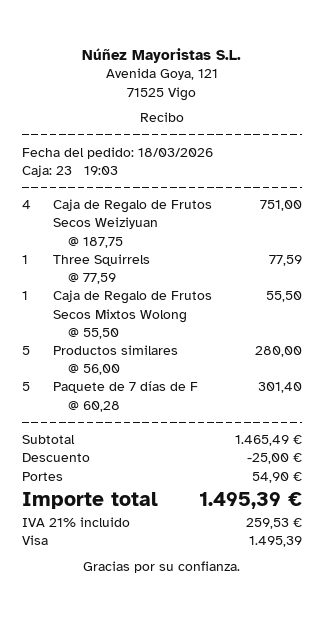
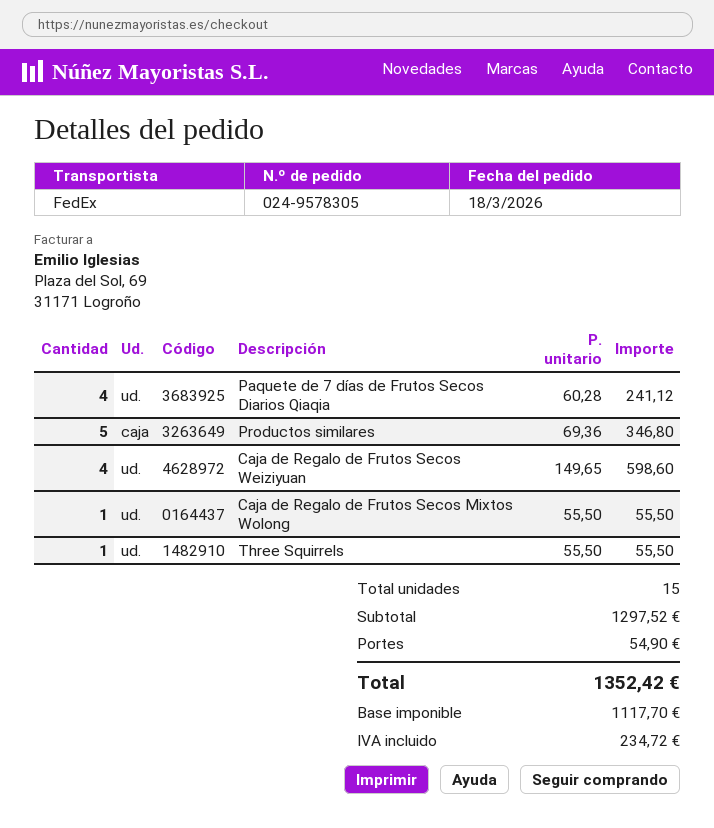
Caja de Regalo de Frutos Secos Weiziyuan: 4 x 187.75 = 751.00 -> 4 x 149.65 = 598.60
Three Squirrels: 1 x 77.59 = 77.59 -> 1 x 55.50 = 55.50
Productos similares: 5 x 56.00 = 280.00 -> 5 x 69.36 = 346.80
Paquete de 7 días de F: 5 x 60.28 = 301.40 -> 4 x 60.28 = 241.12
subtotal: 1465.49 -> 1297.52
discount: 25.00 -> none
tax: 259.53 -> 234.72
total: 1495.39 -> 1352.42

